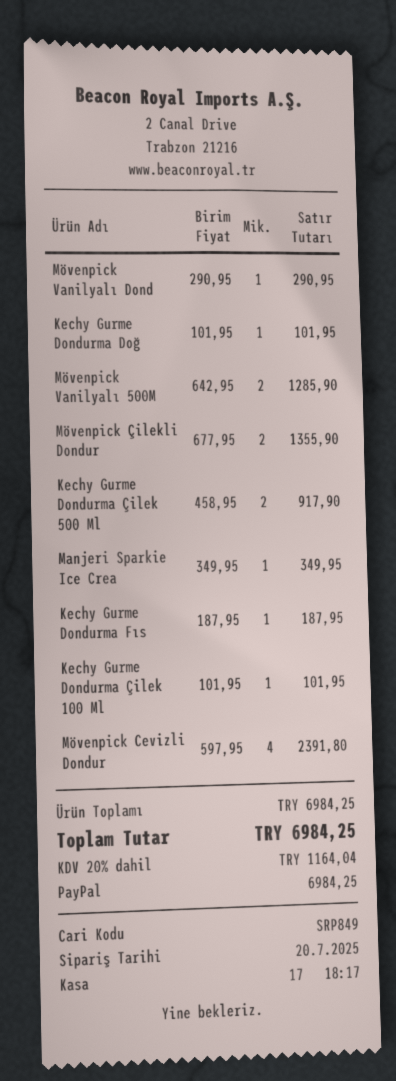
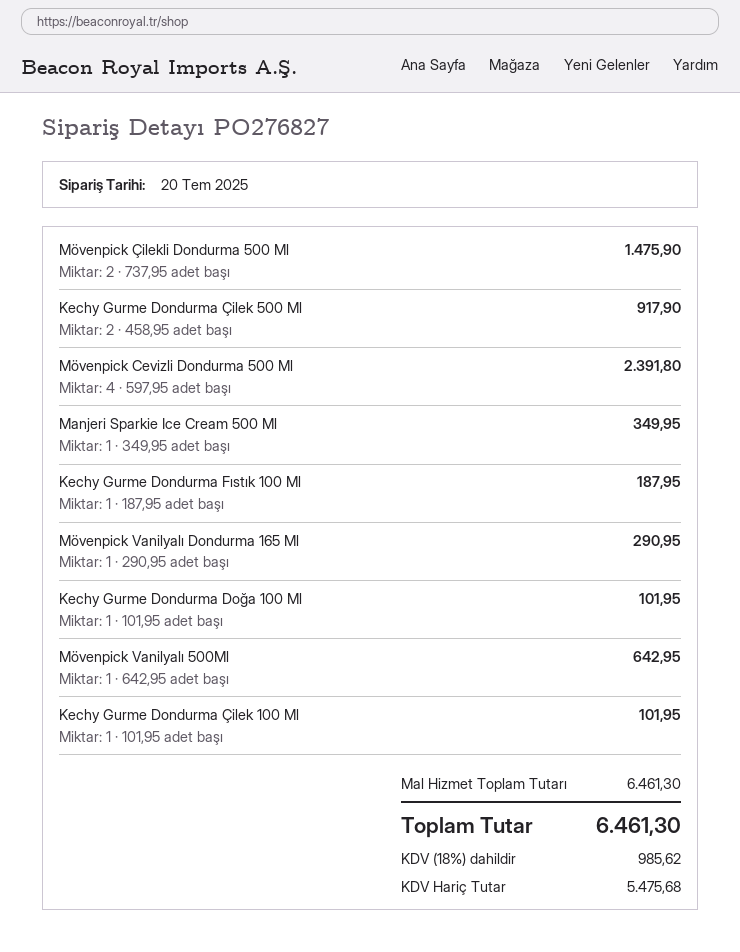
Mövenpick Vanilyalı 500M: 2 x 642.95 = 1285.90 -> 1 x 642.95 = 642.95
Mövenpick Çilekli Dondur: 2 x 677.95 = 1355.90 -> 2 x 737.95 = 1475.90
subtotal: 6984.25 -> 6461.30
tax: 20% = 1164.04 -> 18% = 985.62
total: 6984.25 -> 6461.30

